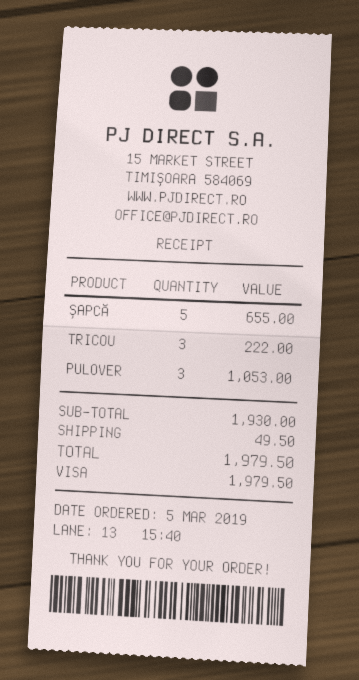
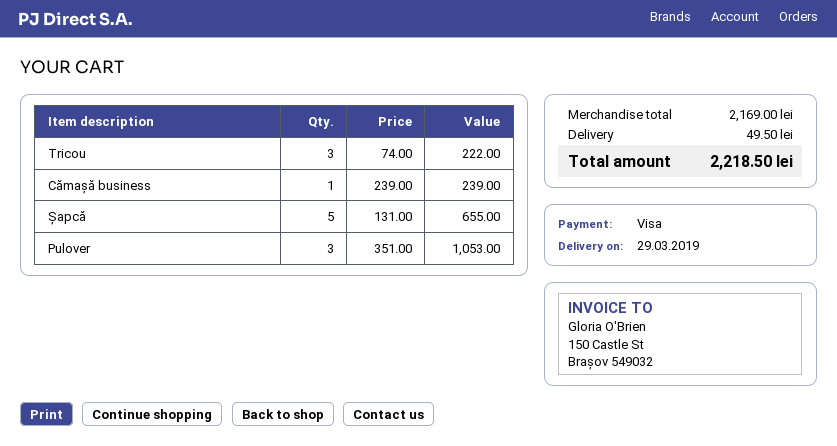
Cămașă business: none -> 1 for 239.00
subtotal: 1930.00 -> 2169.00
total: 1979.50 -> 2218.50

